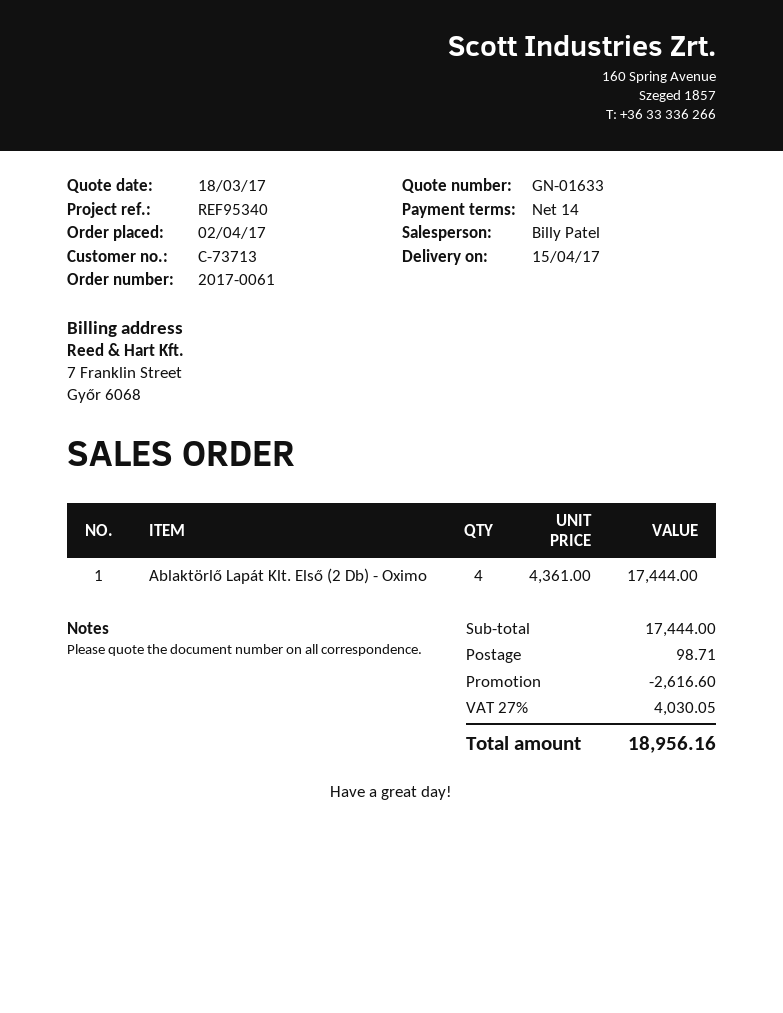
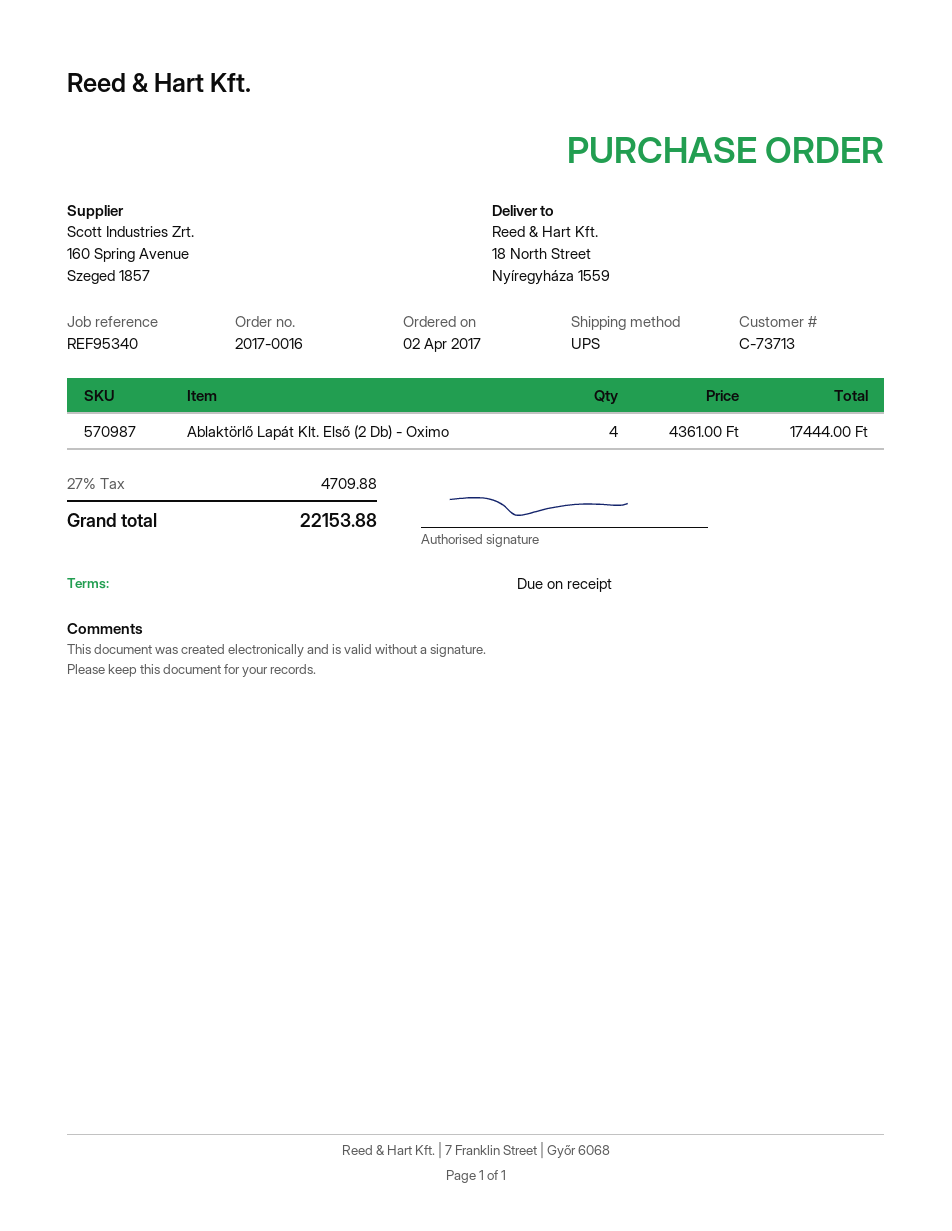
order number: 2017-0061 -> 2017-0016
payment terms: 14 days -> on receipt
discount: 2616.60 -> none
shipping: 98.71 -> none
tax: 27% = 4030.05 -> 27% = 4709.88
total: 18956.16 -> 22153.88

